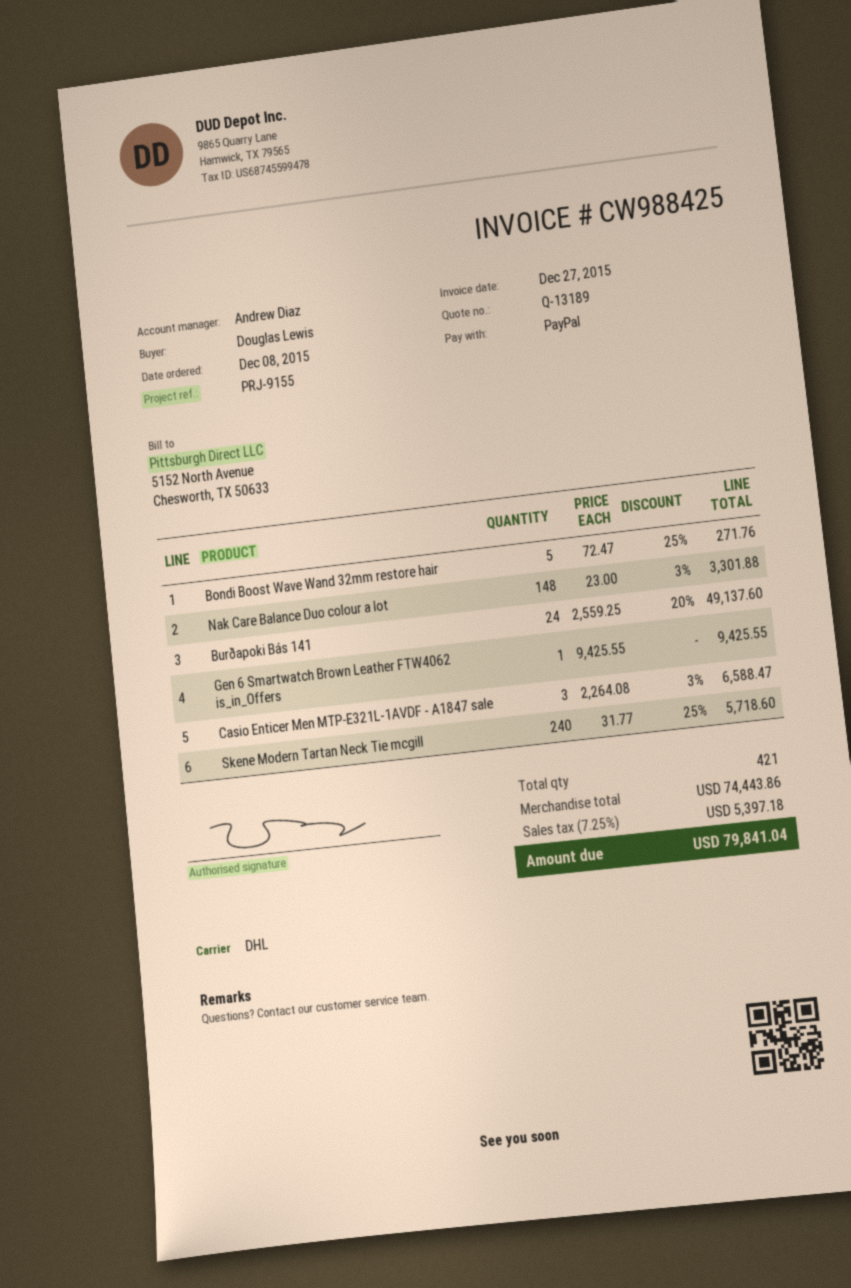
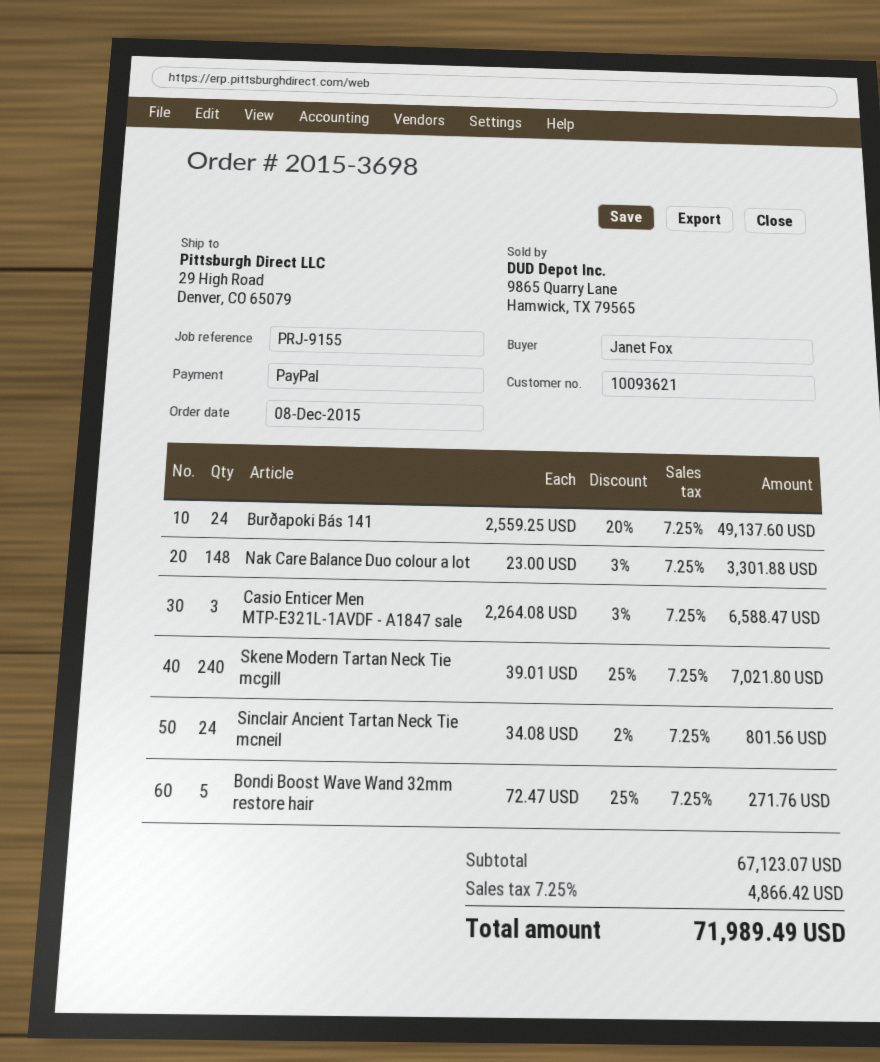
ordered by: Douglas Lewis -> Janet Fox
Gen 6 Smartwatch Brown Leather FTW4062 is_in_Offers: 1 x 9425.55 = 9425.55 -> none
Skene Modern Tartan Neck Tie mcgill: 240 x 31.77 - 25% = 5718.60 -> 240 x 39.01 - 25% = 7021.80
Sinclair Ancient Tartan Neck Tie mcneil: none -> 24 x 34.08 - 2% = 801.56
subtotal: 74443.86 -> 67123.07
tax: 7.25% = 5397.18 -> 7.25% = 4866.42
total: 79841.04 -> 71989.49

